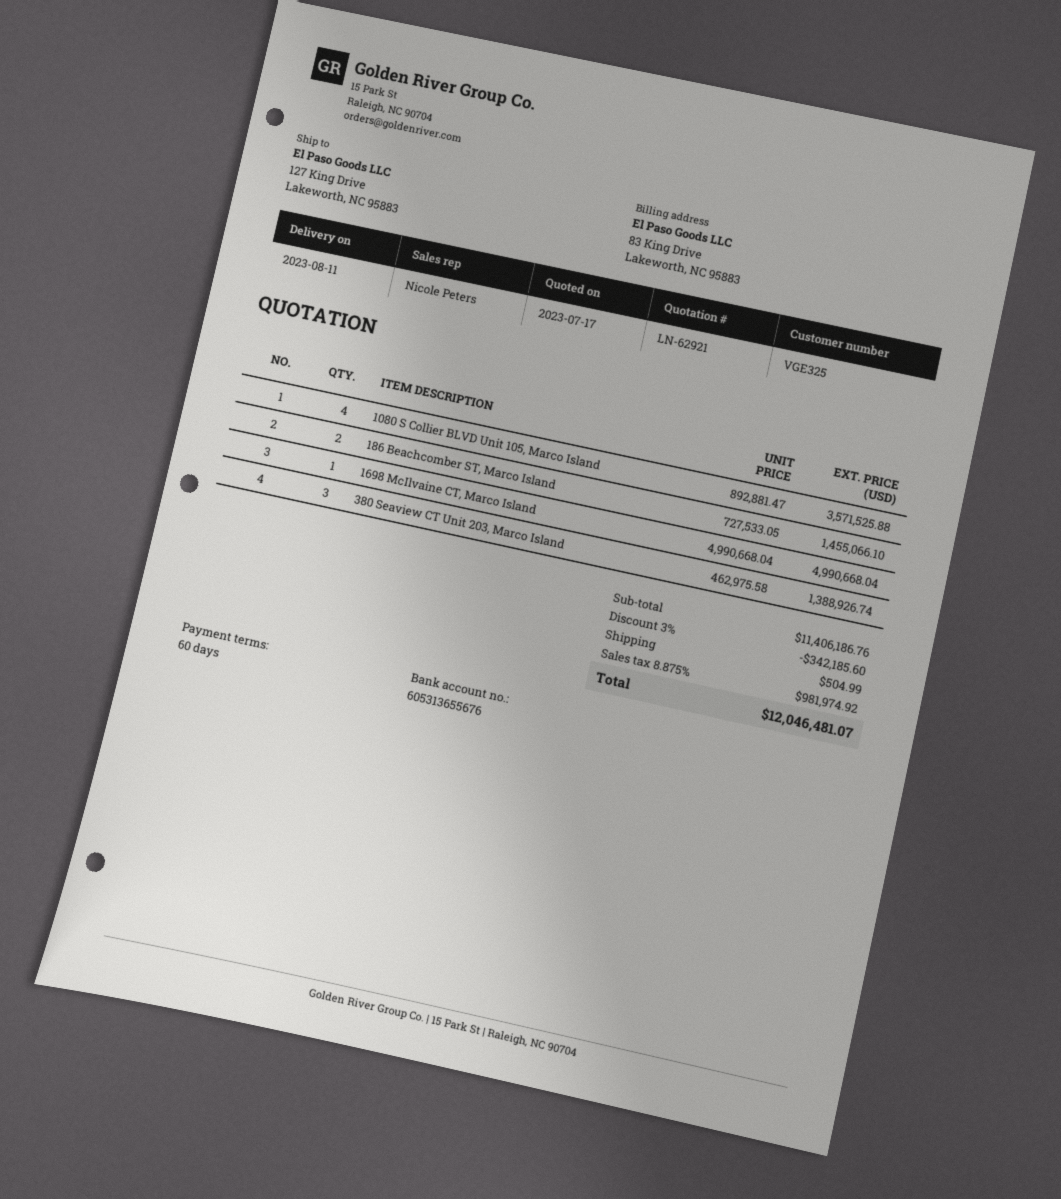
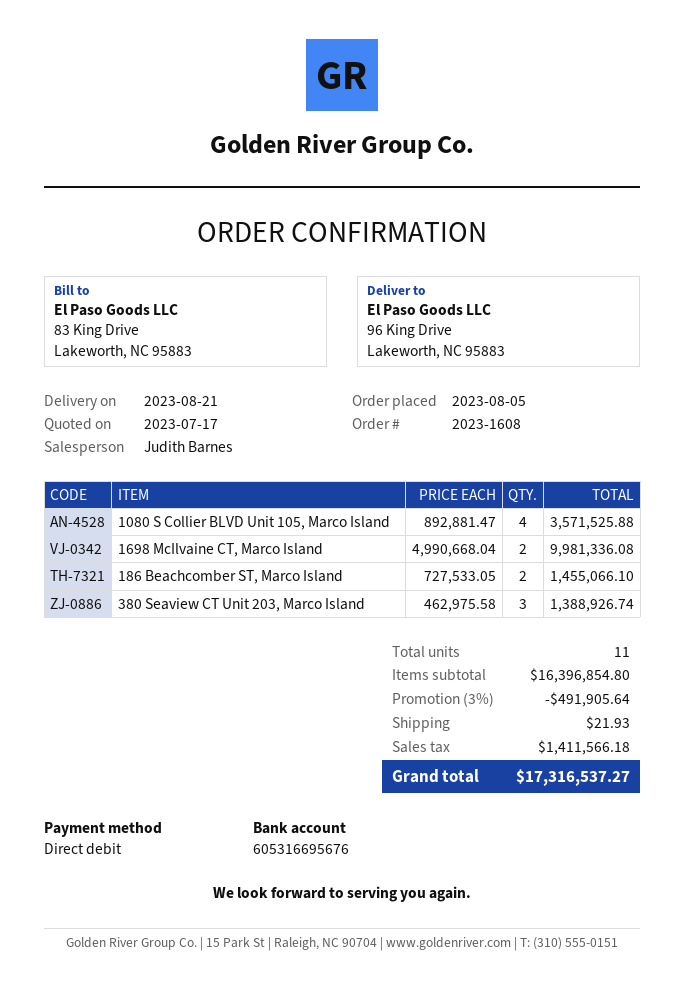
delivery date: 2023-08-11 -> 2023-08-21
sales rep: Nicole Peters -> Judith Barnes
bank account: 605313655676 -> 605316695676
ship to: 127 King Drive, Lakeworth, NC 95883 -> 96 King Drive, Lakeworth, NC 95883
1698 McIlvaine CT, Marco Island: 1 x 4990668.04 = 4990668.04 -> 2 x 4990668.04 = 9981336.08
subtotal: 11406186.76 -> 16396854.80
discount: 3% = 342185.60 -> 3% = 491905.64
shipping: 504.99 -> 21.93
tax: 981974.92 -> 1411566.18
total: 12046481.07 -> 17316537.27

